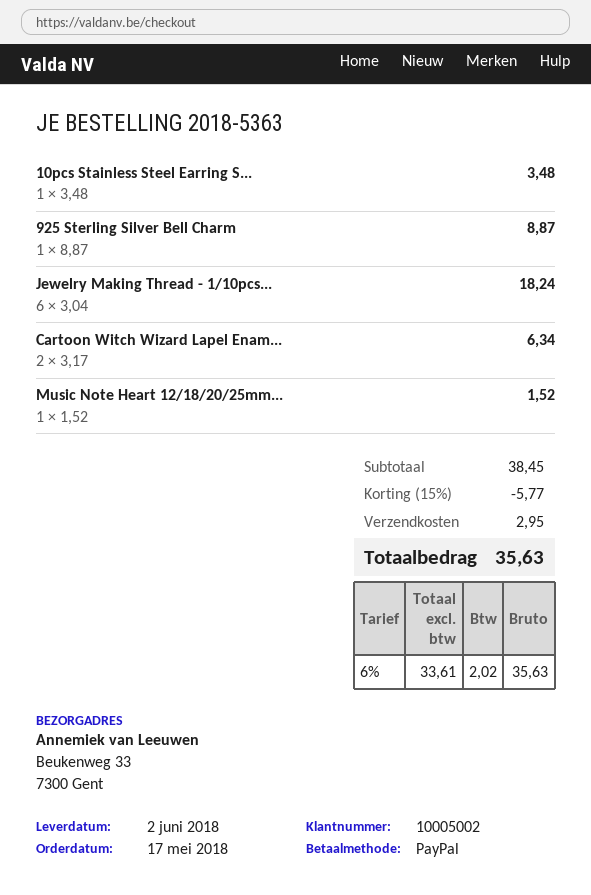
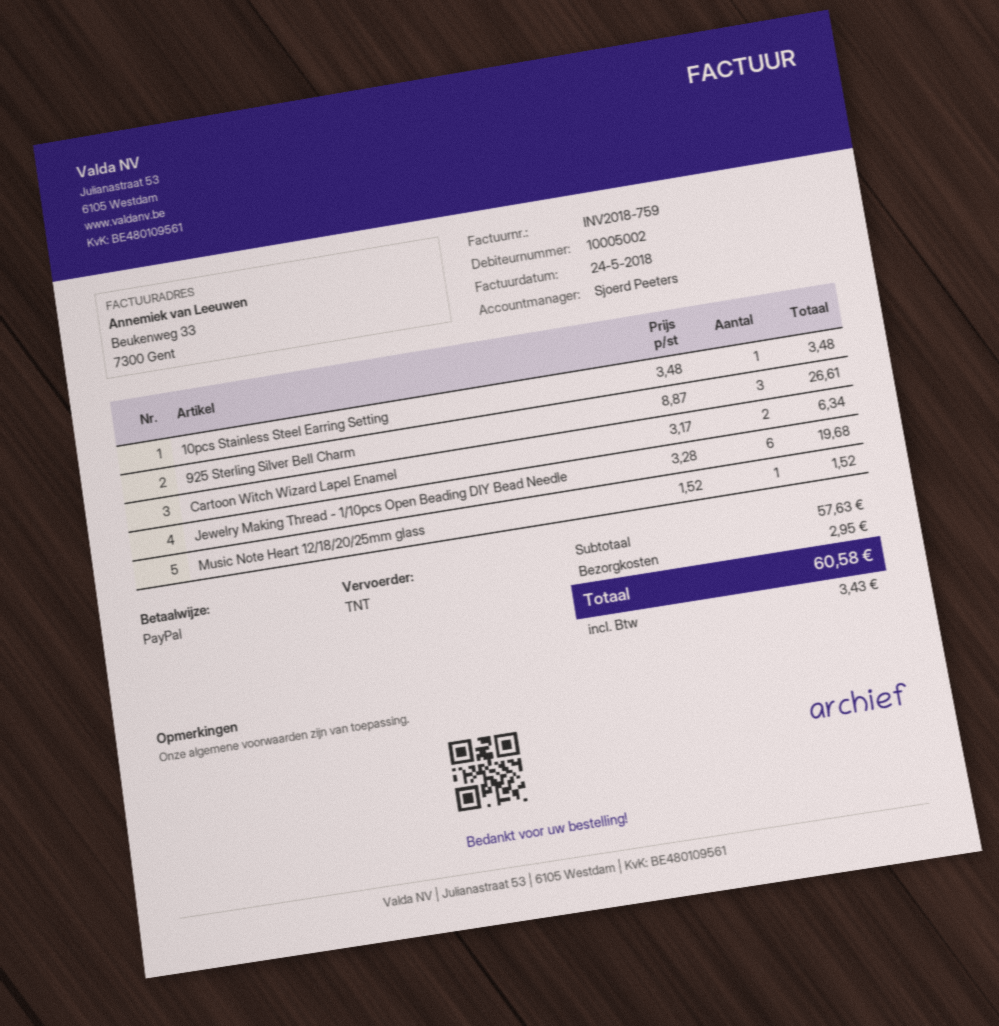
925 Sterling Silver Bell Charm: 1 x 8.87 = 8.87 -> 3 x 8.87 = 26.61
Jewelry Making Thread - 1/10pcs...: 6 x 3.04 = 18.24 -> 6 x 3.28 = 19.68
subtotal: 38.45 -> 57.63
discount: 15% = 5.77 -> none
tax: 2.02 -> 3.43
total: 35.63 -> 60.58

